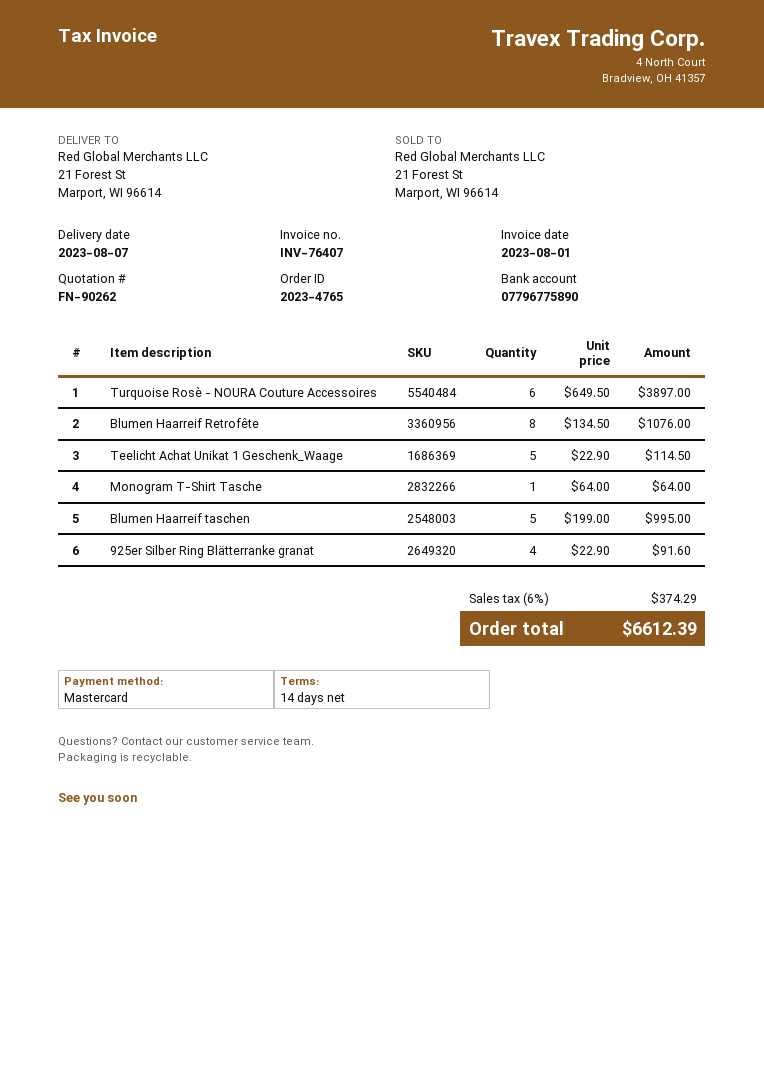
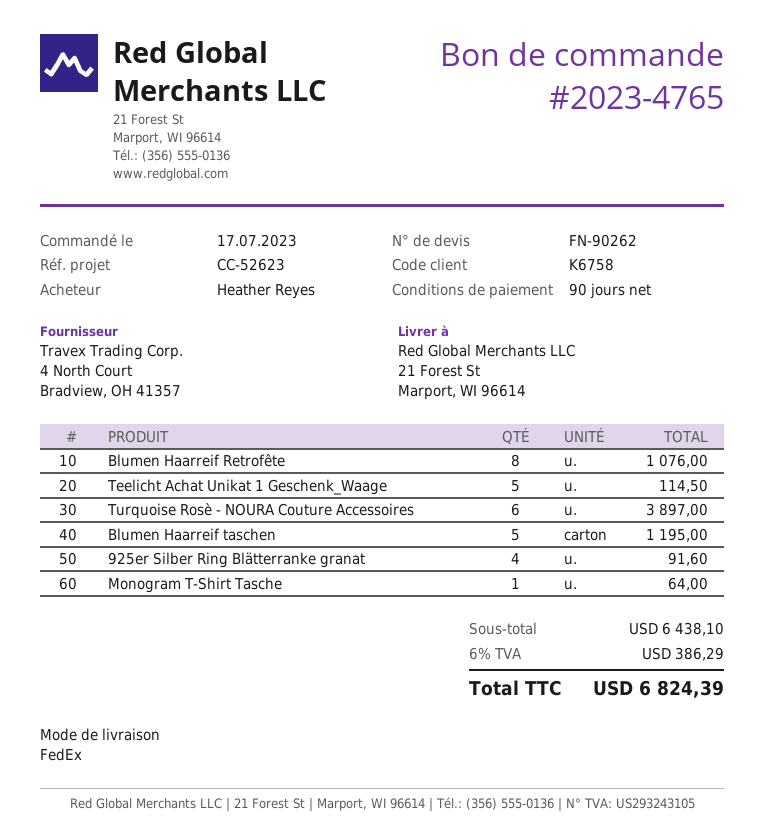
payment terms: 14 days -> 90 days
Blumen Haarreif taschen: 5 for 995.00 -> 5 for 1195.00
tax: 6% = 374.29 -> 6% = 386.29
total: 6612.39 -> 6824.39

